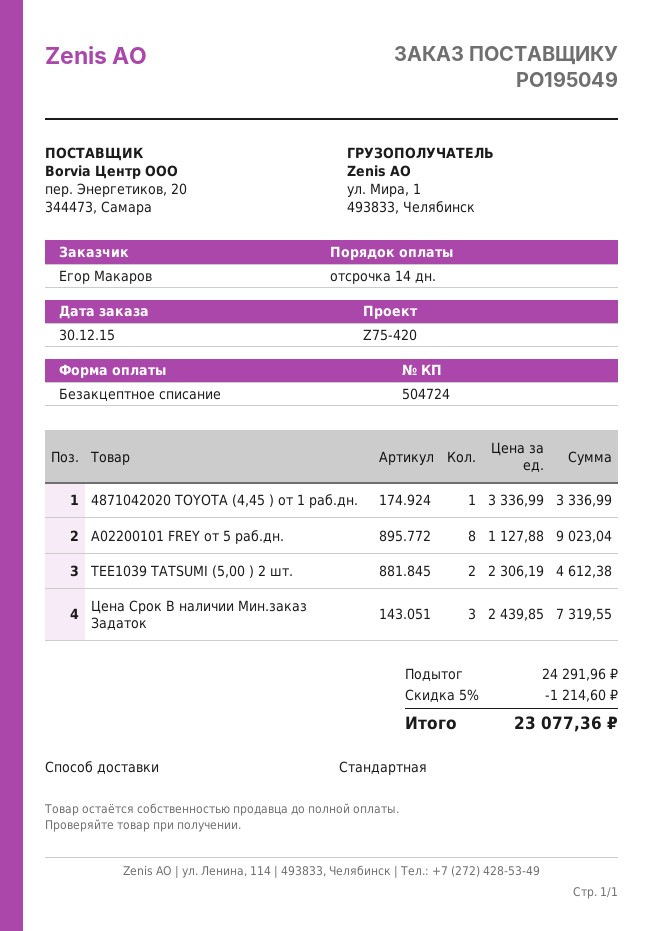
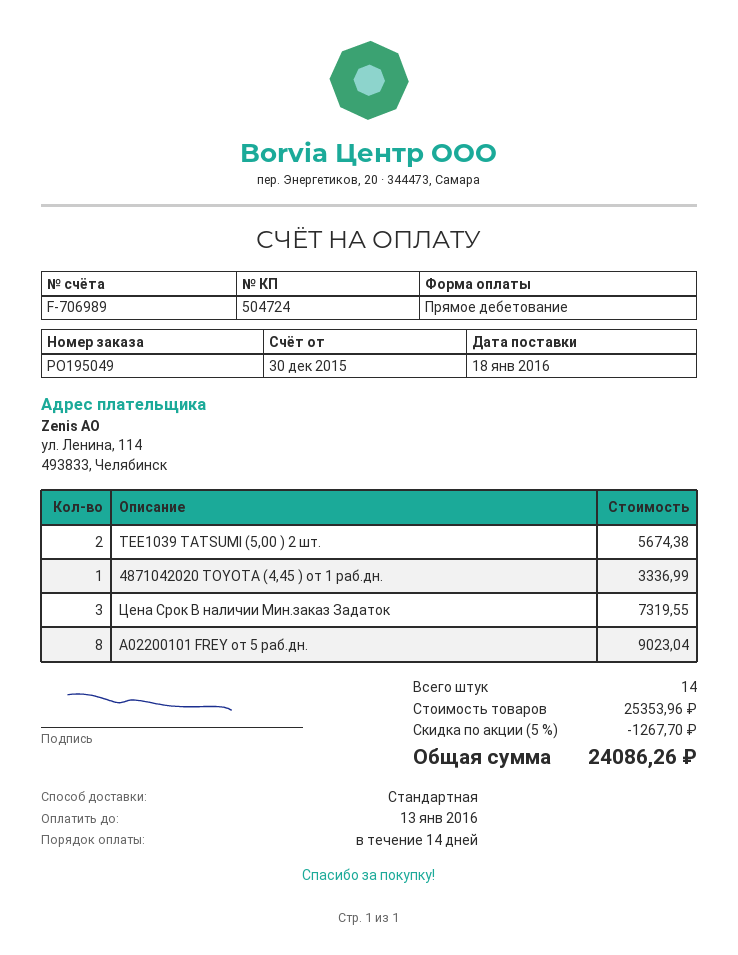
TEE1039 TATSUMI (5,00 ) 2 шт.: 2 for 4612.38 -> 2 for 5674.38
subtotal: 24291.96 -> 25353.96
discount: 5% = 1214.60 -> 5% = 1267.70
total: 23077.36 -> 24086.26

